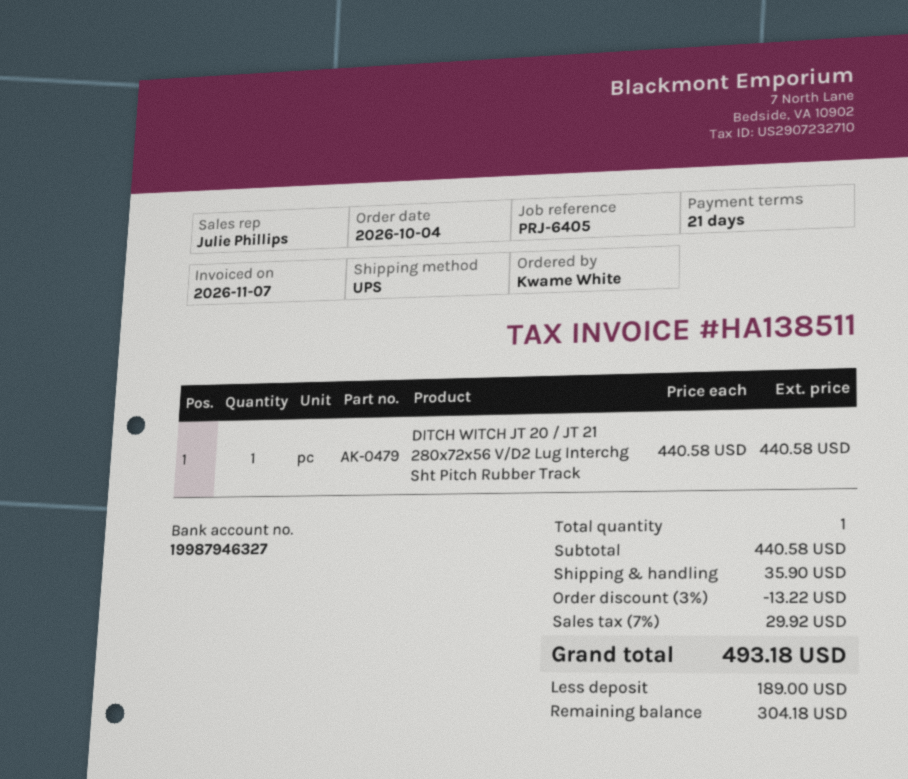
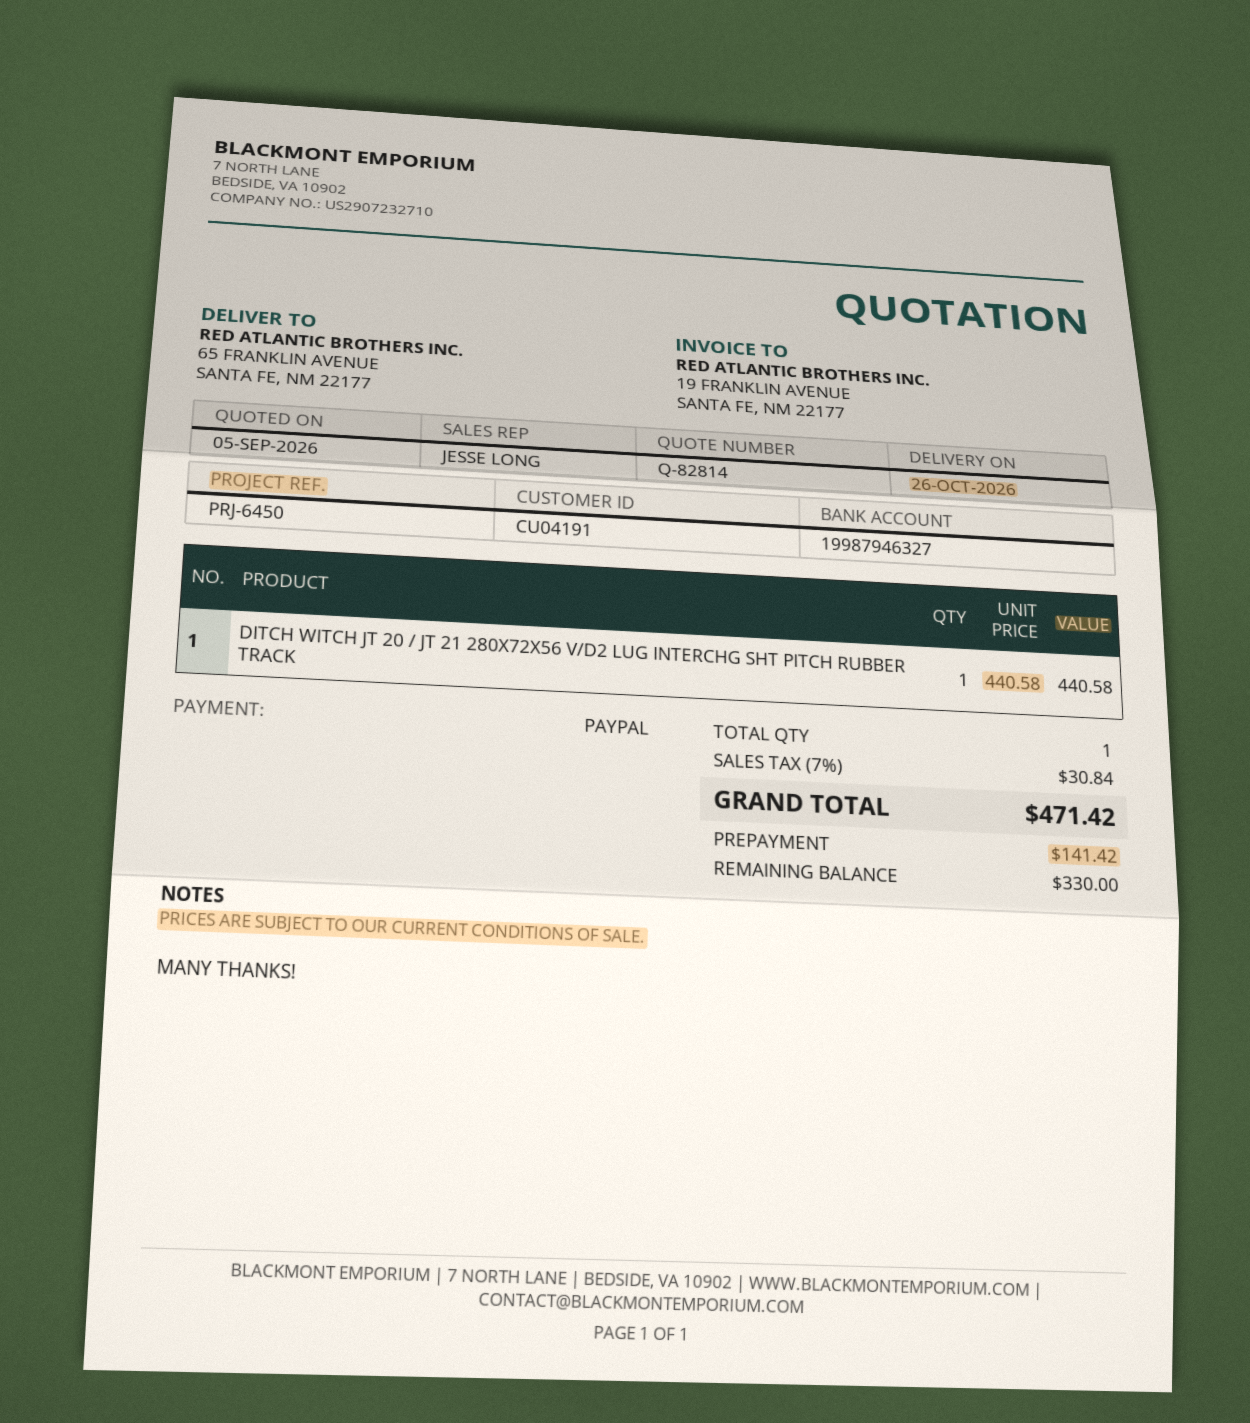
reference: PRJ-6405 -> PRJ-6450
sales rep: Julie Phillips -> JESSE LONG
discount: 3% = 13.22 -> none
shipping: 35.90 -> none
tax: 7% = 29.92 -> 7% = 30.84
total: 493.18 -> 471.42
deposit: 189.00 -> 141.42
balance: 304.18 -> 330.00

